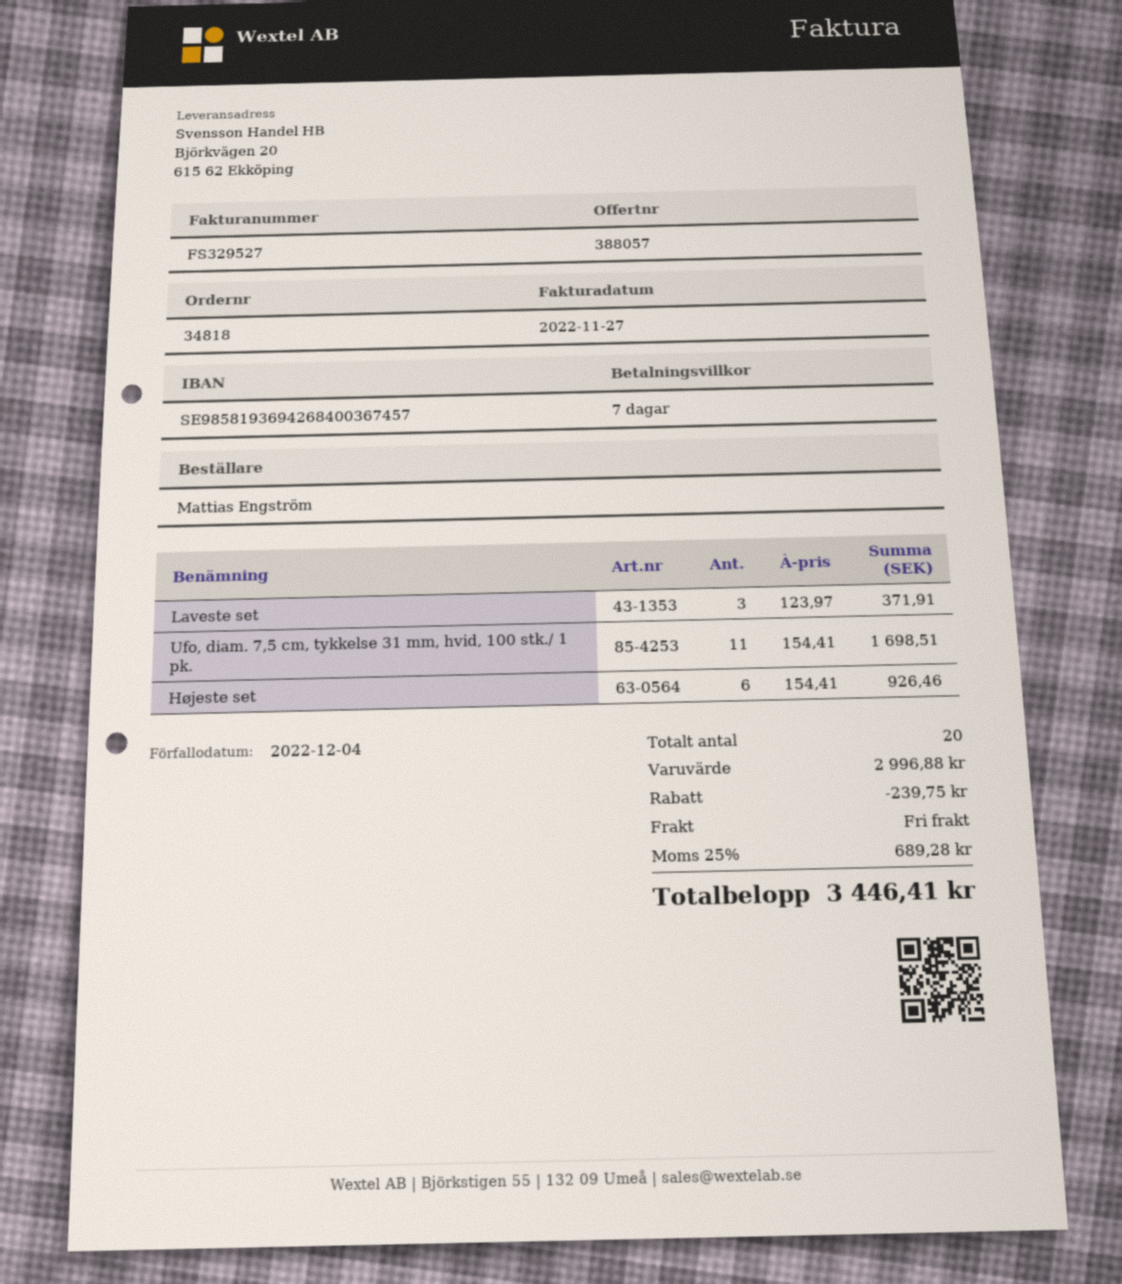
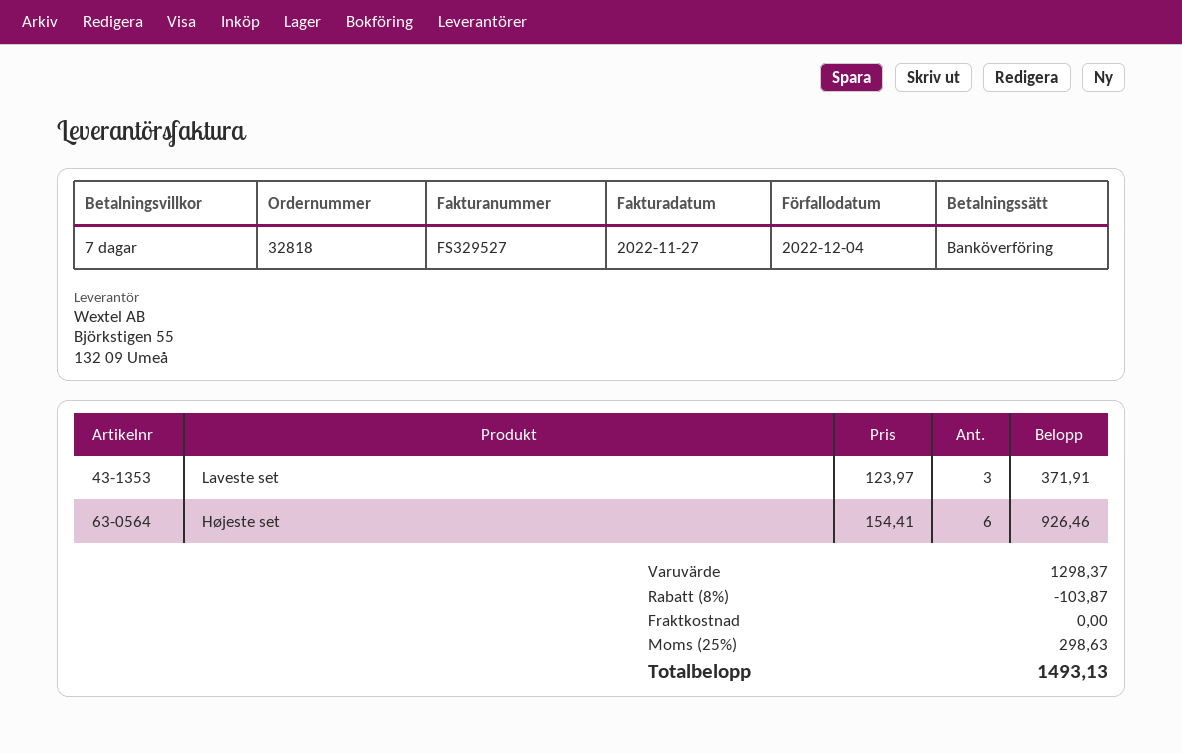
order number: 34818 -> 32818
Ufo, diam. 7,5 cm, tykkelse 31 mm, hvid, 100 stk./ 1 pk.: 11 x 154.41 = 1698.51 -> none
subtotal: 2996.88 -> 1298.37
discount: 239.75 -> 103.87
tax: 25% = 689.28 -> 25% = 298.63
total: 3446.41 -> 1493.13

